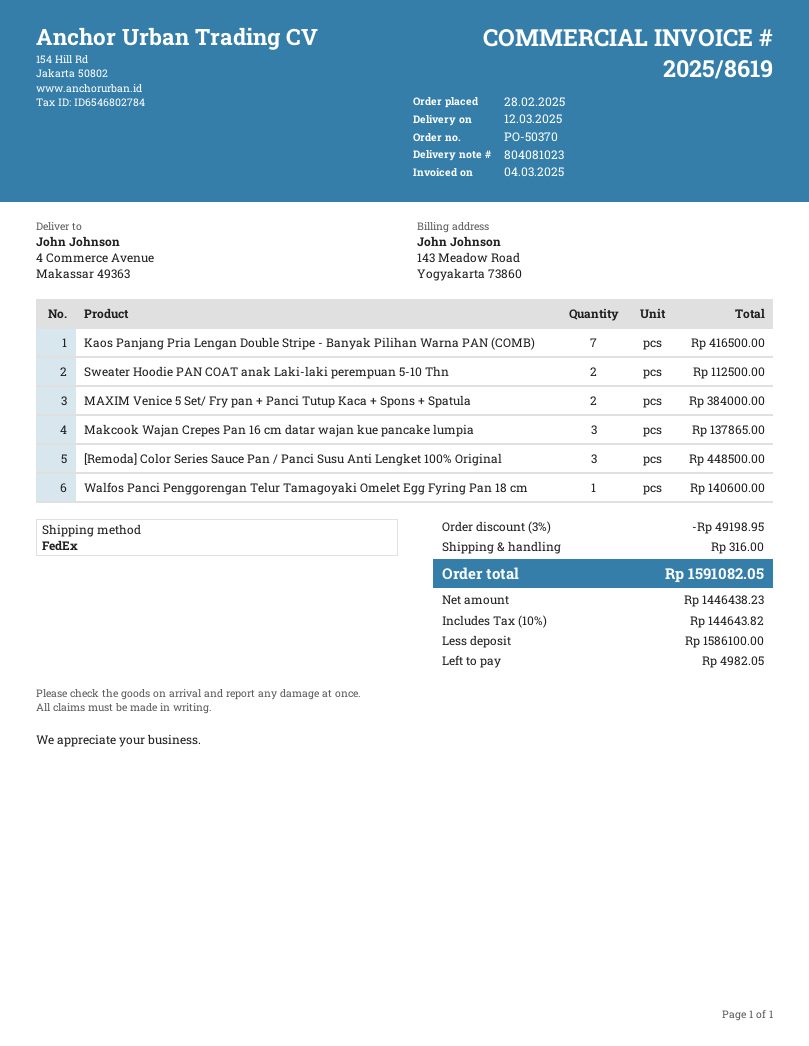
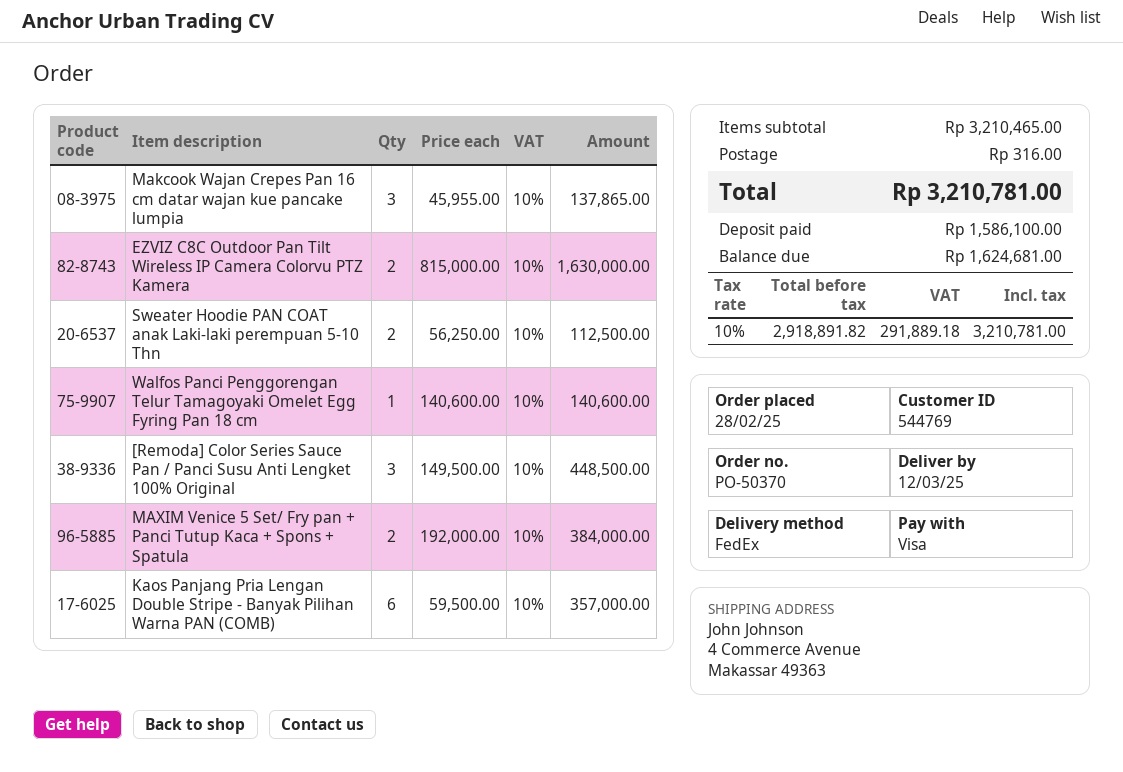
Kaos Panjang Pria Lengan Double Stripe - Banyak Pilihan Warna PAN (COMB): 7 for 416500.00 -> 6 for 357000.00
EZVIZ C8C Outdoor Pan Tilt Wireless IP Camera Colorvu PTZ Kamera: none -> 2 for 1630000.00
discount: 3% = 49198.95 -> none
net: 1446438.23 -> 2918891.82
tax: 10% = 144643.82 -> 10% = 291889.18
total: 1591082.05 -> 3210781.00
balance: 4982.05 -> 1624681.00

